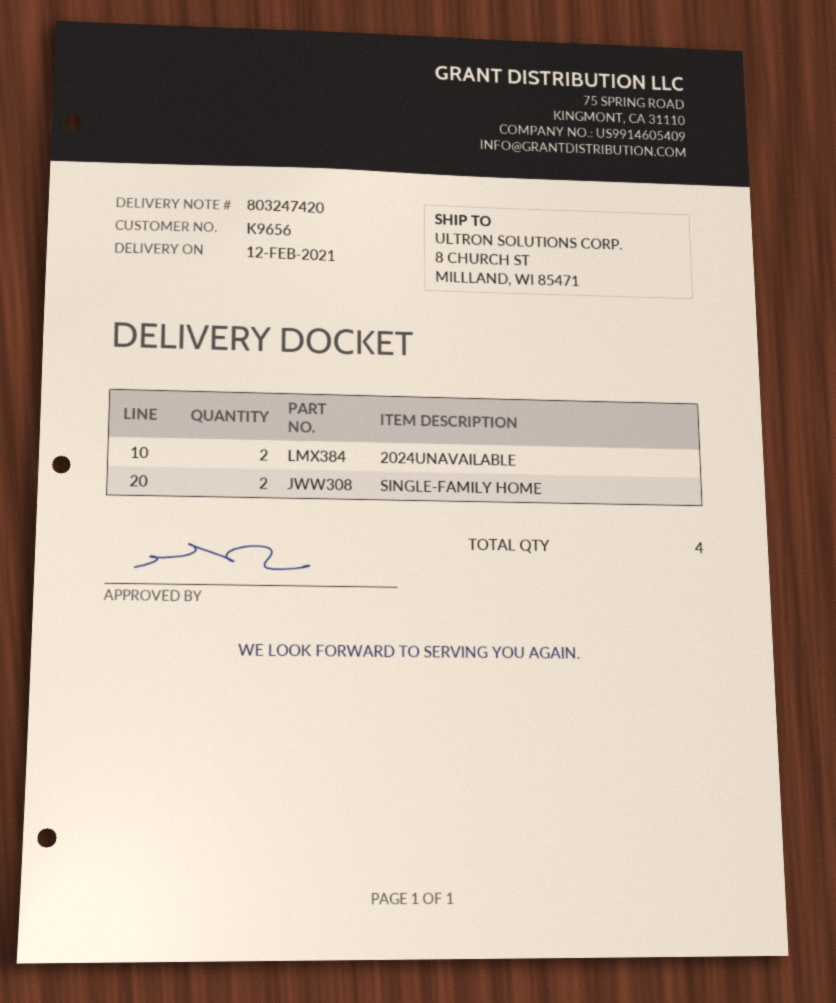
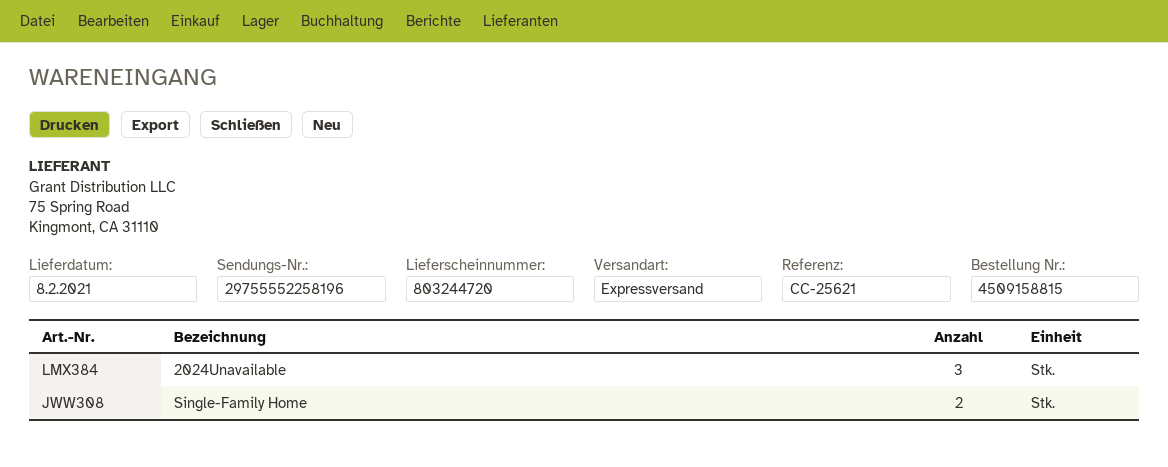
delivery note number: 803247420 -> 803244720
delivery date: 2021-02-12 -> 2021-02-08
2024UNAVAILABLE: 2 -> 3

